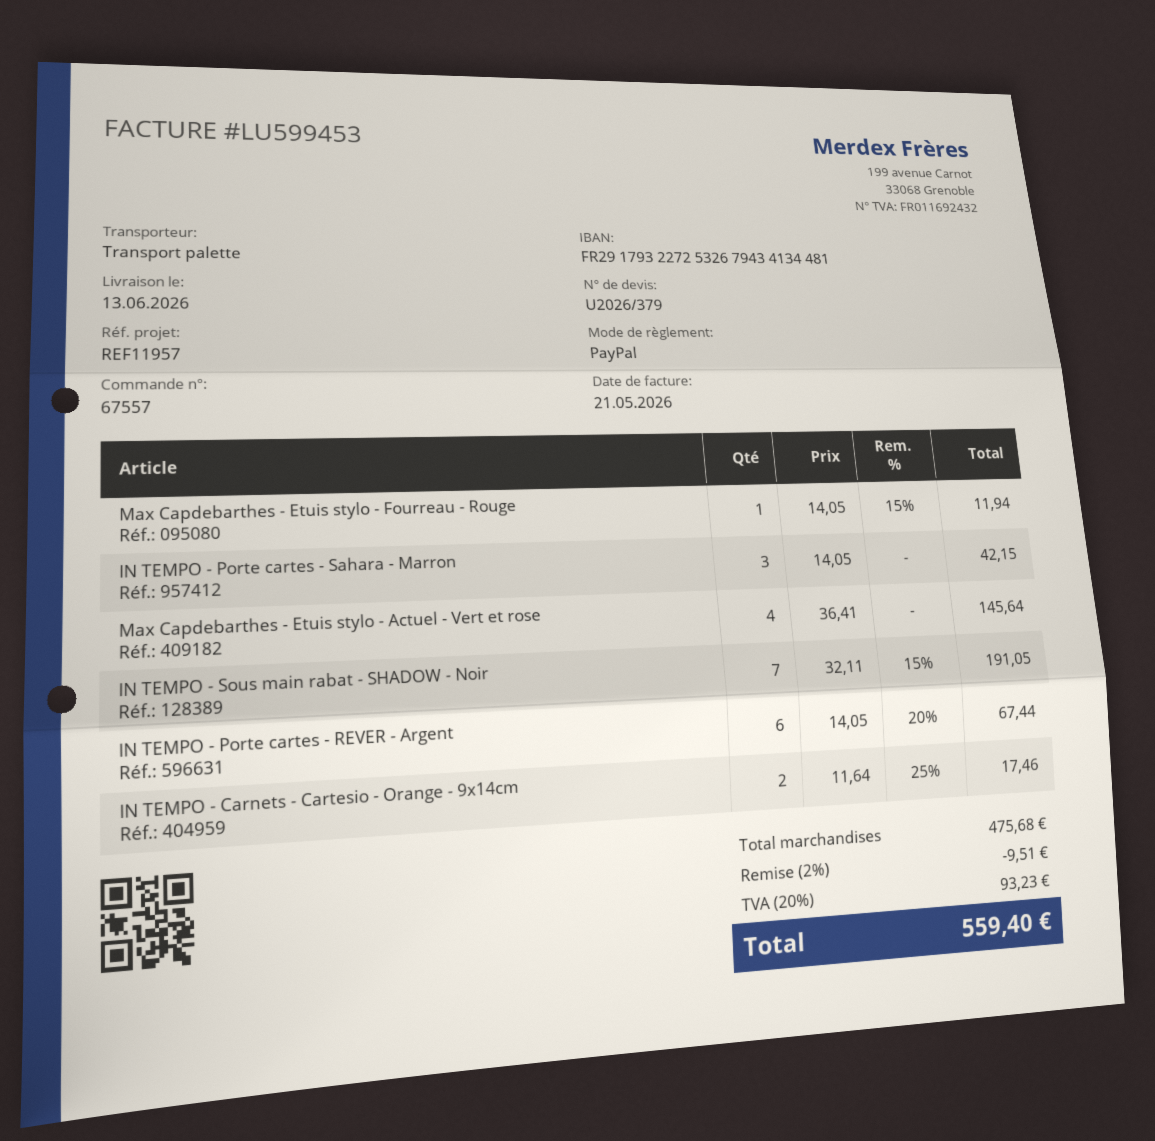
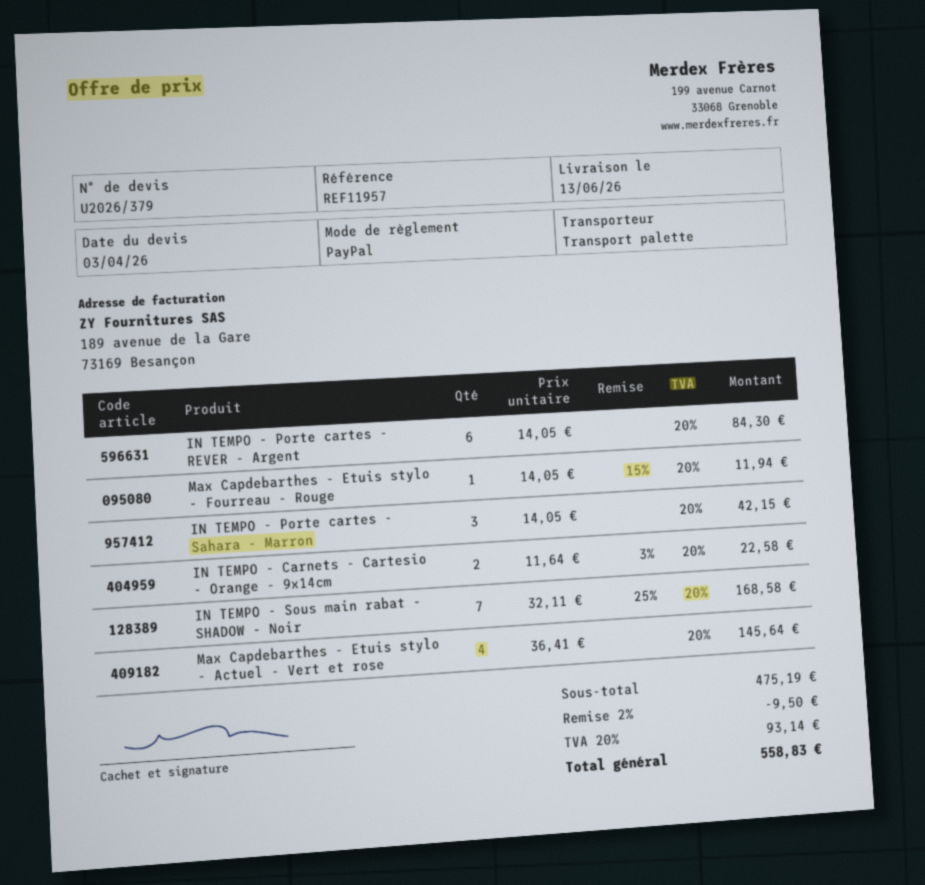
IN TEMPO - Sous main rabat - SHADOW - Noir: 7 x 32.11 - 15% = 191.05 -> 7 x 32.11 - 25% = 168.58
IN TEMPO - Porte cartes - REVER - Argent: 6 x 14.05 - 20% = 67.44 -> 6 x 14.05 = 84.30
IN TEMPO - Carnets - Cartesio - Orange - 9x14cm: 2 x 11.64 - 25% = 17.46 -> 2 x 11.64 - 3% = 22.58
subtotal: 475.68 -> 475.19
discount: 2% = 9.51 -> 2% = 9.50
tax: 20% = 93.23 -> 20% = 93.14
total: 559.40 -> 558.83

